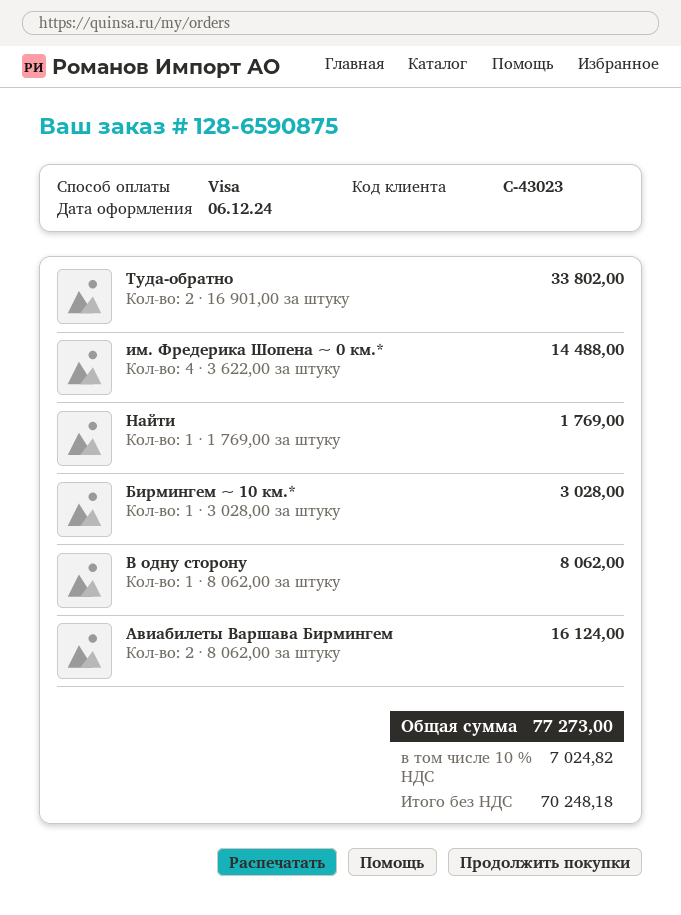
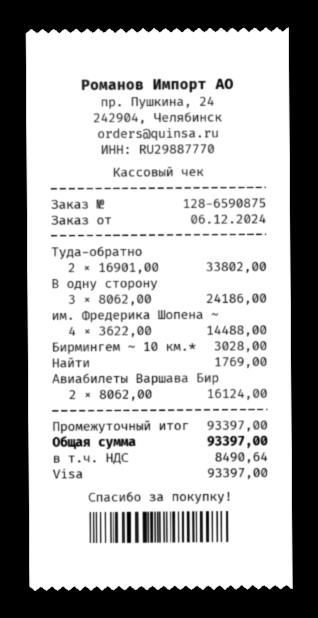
В одну сторону: 1 x 8062.00 = 8062.00 -> 3 x 8062.00 = 24186.00
tax: 7024.82 -> 8490.64
total: 77273.00 -> 93397.00

